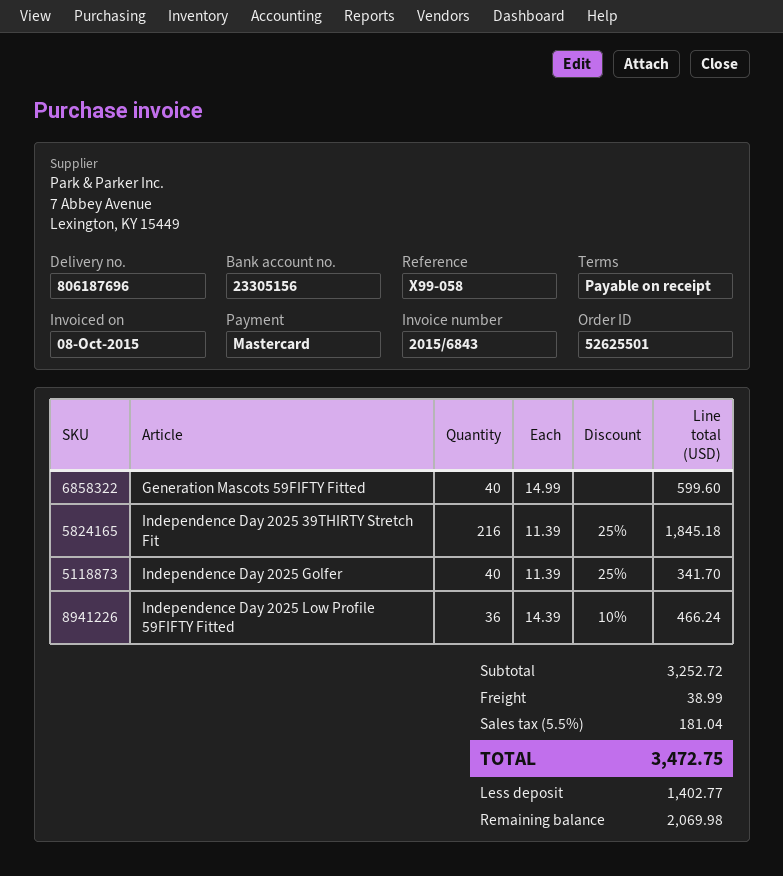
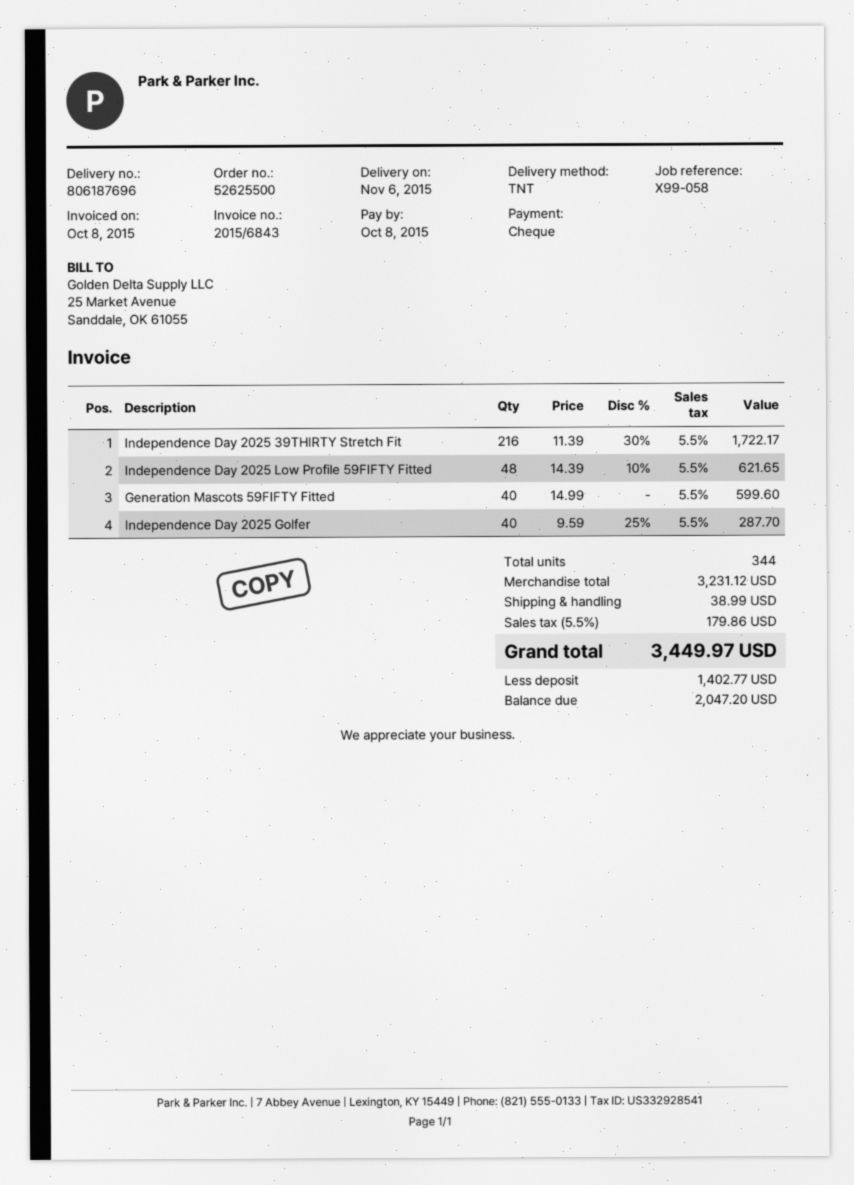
order number: 52625501 -> 52625500
payment method: Mastercard -> cheque
Independence Day 2025 39THIRTY Stretch Fit: 216 x 11.39 - 25% = 1845.18 -> 216 x 11.39 - 30% = 1722.17
Independence Day 2025 Golfer: 40 x 11.39 - 25% = 341.70 -> 40 x 9.59 - 25% = 287.70
Independence Day 2025 Low Profile 59FIFTY Fitted: 36 x 14.39 - 10% = 466.24 -> 48 x 14.39 - 10% = 621.65
subtotal: 3252.72 -> 3231.12
tax: 5.5% = 181.04 -> 5.5% = 179.86
total: 3472.75 -> 3449.97
balance: 2069.98 -> 2047.20

